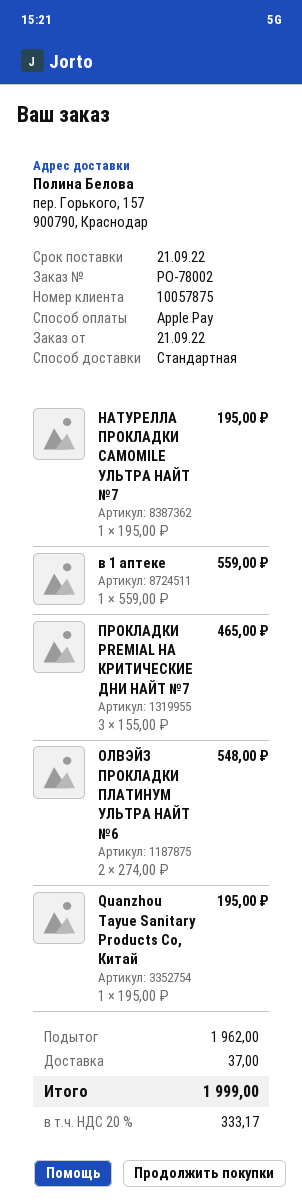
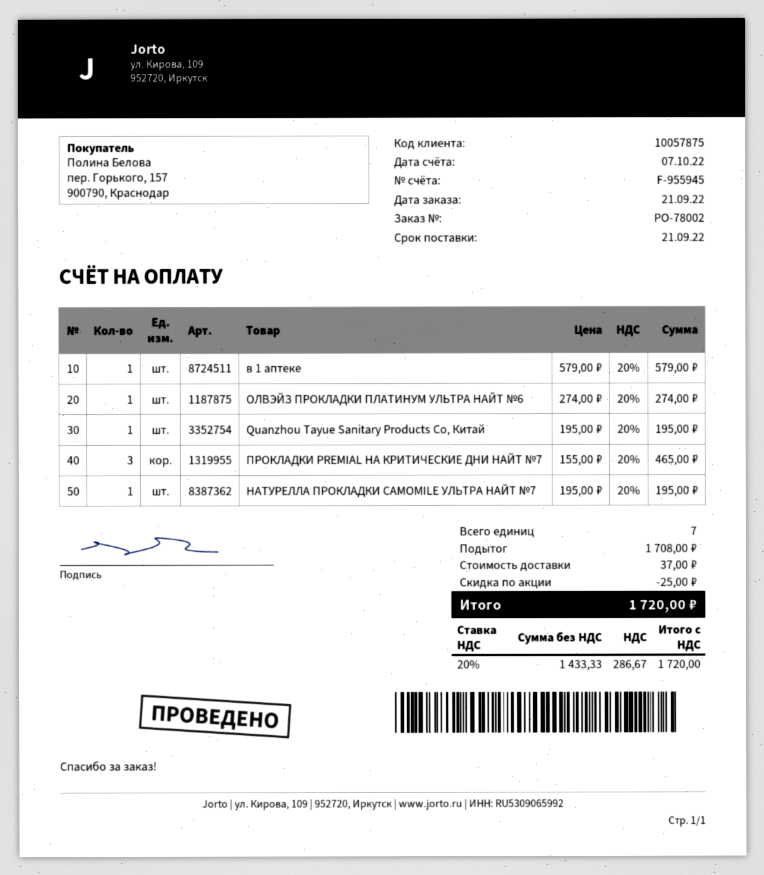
в 1 аптеке: 1 x 559.00 = 559.00 -> 1 x 579.00 = 579.00
ОЛВЭЙЗ ПРОКЛАДКИ ПЛАТИНУМ УЛЬТРА НАЙТ №6: 2 x 274.00 = 548.00 -> 1 x 274.00 = 274.00
subtotal: 1962.00 -> 1708.00
discount: none -> 25.00
tax: 20% = 333.17 -> 20% = 286.67
total: 1999.00 -> 1720.00

